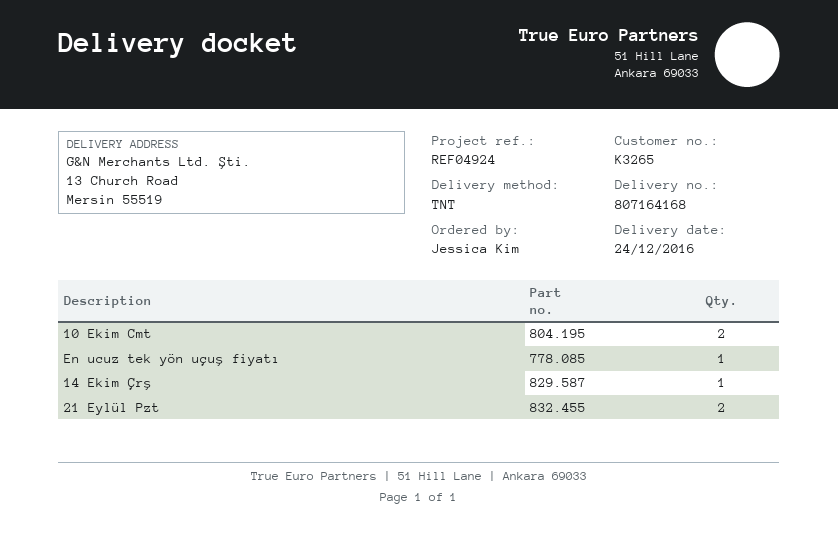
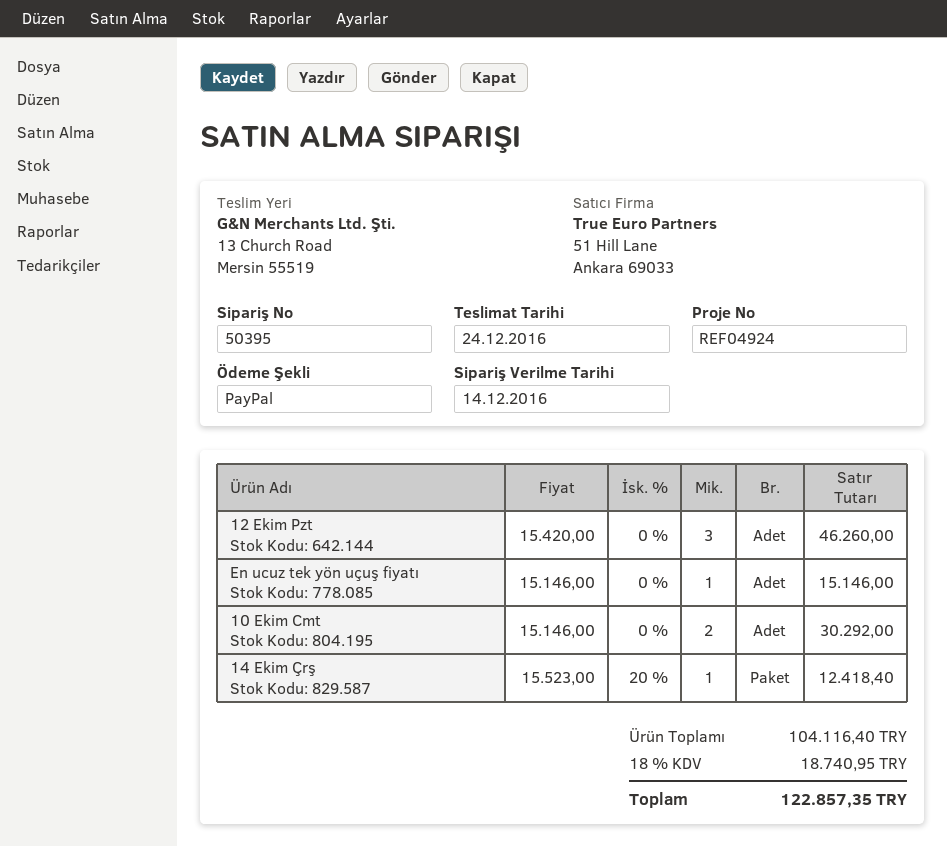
21 Eylül Pzt: 2 -> none
12 Ekim Pzt: none -> 3

